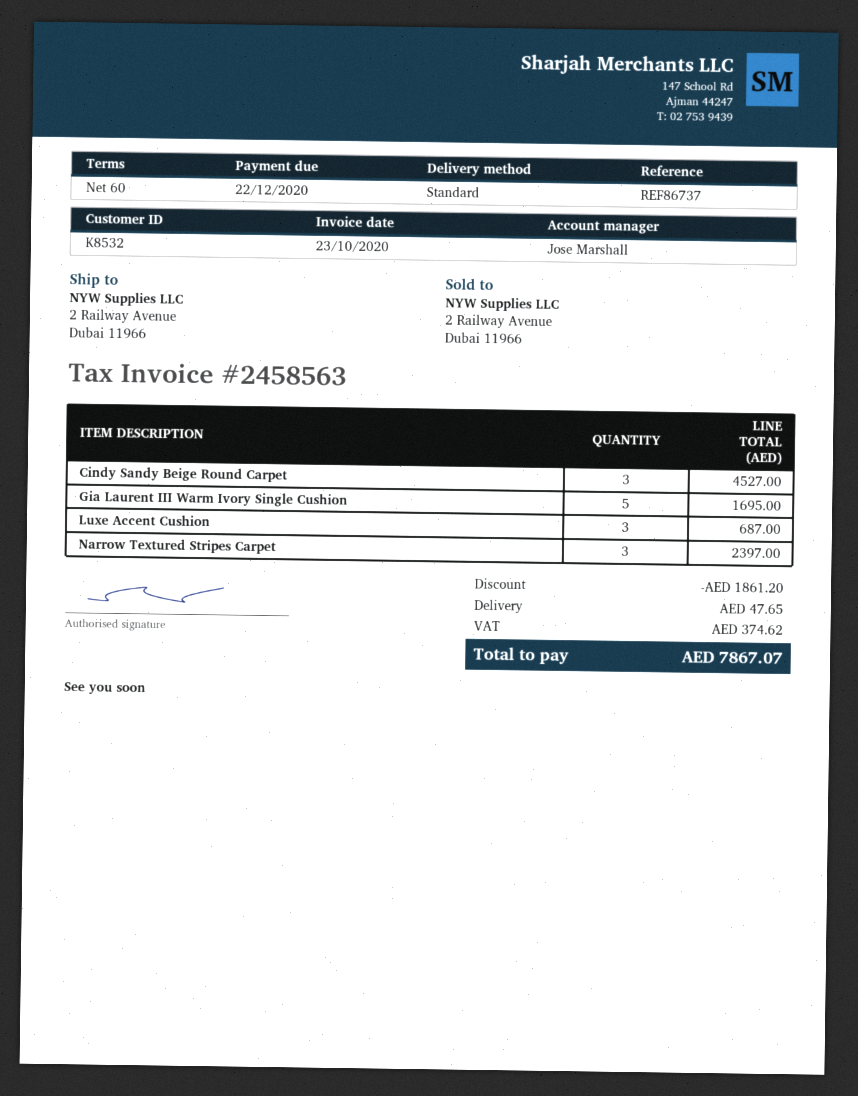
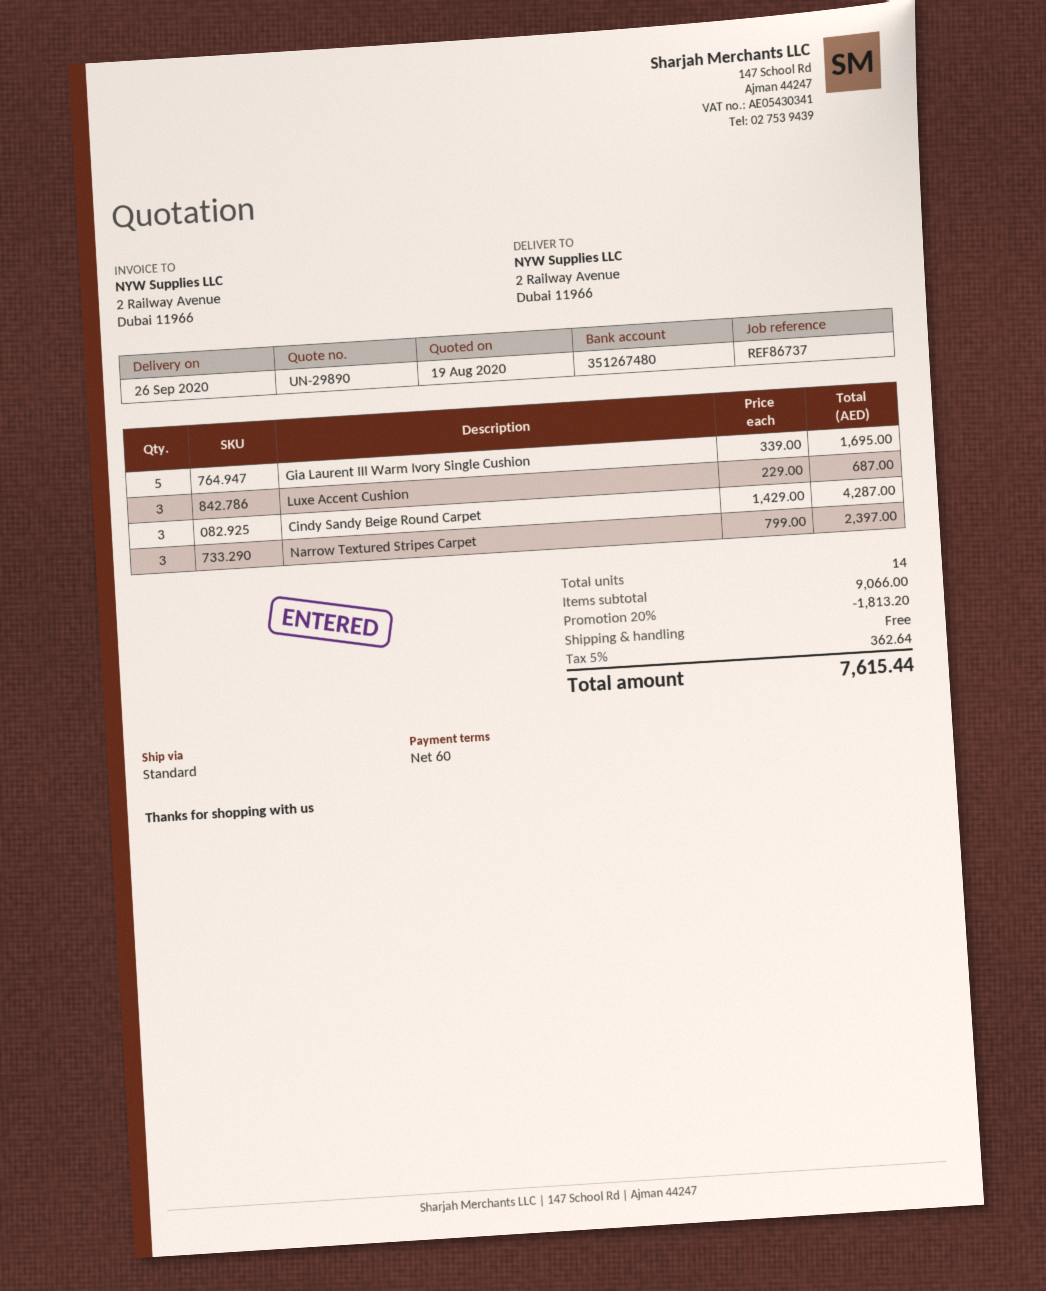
Cindy Sandy Beige Round Carpet: 3 for 4527.00 -> 3 for 4287.00
discount: 1861.20 -> 1813.20
shipping: 47.65 -> 0.00
tax: 374.62 -> 362.64
total: 7867.07 -> 7615.44

